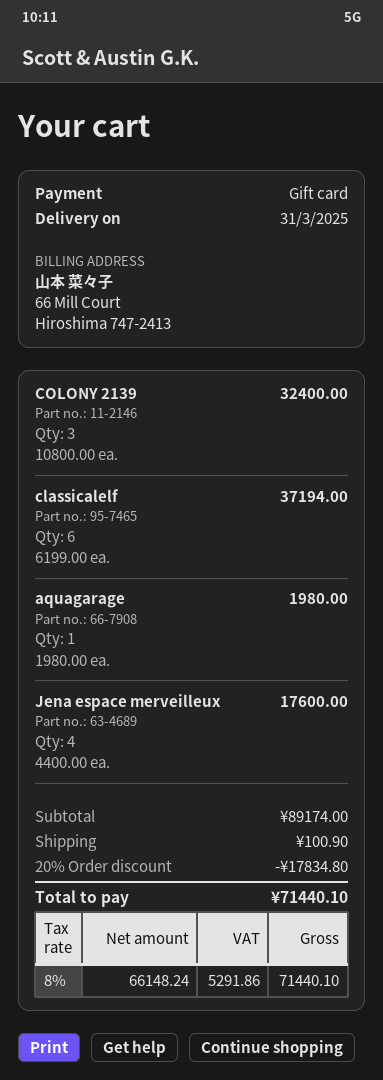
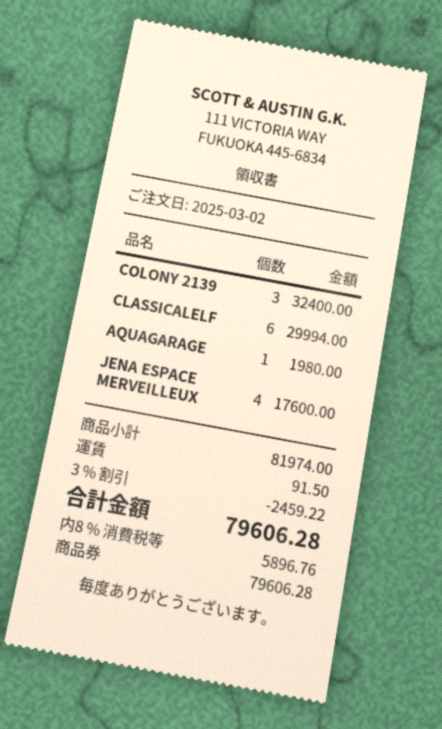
classicalelf: 6 for 37194.00 -> 6 for 29994.00
subtotal: 89174.00 -> 81974.00
discount: 20% = 17834.80 -> 3% = 2459.22
shipping: 100.90 -> 91.50
tax: 8% = 5291.86 -> 8% = 5896.76
total: 71440.10 -> 79606.28

